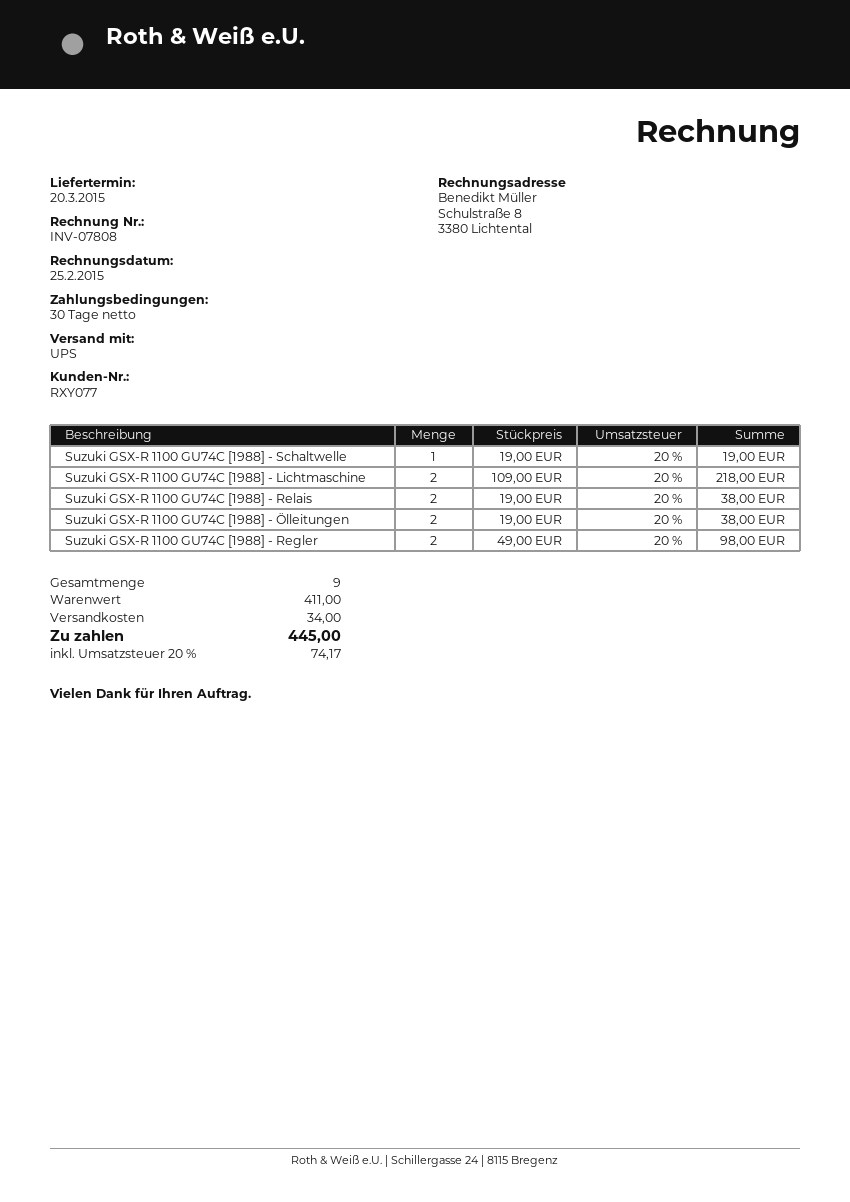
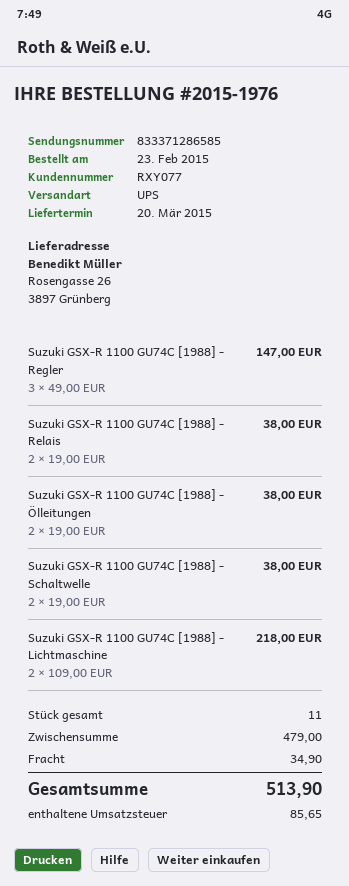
Suzuki GSX-R 1100 GU74C [1988] - Schaltwelle: 1 x 19.00 = 19.00 -> 2 x 19.00 = 38.00
Suzuki GSX-R 1100 GU74C [1988] - Regler: 2 x 49.00 = 98.00 -> 3 x 49.00 = 147.00
total quantity: 9 -> 11
subtotal: 411.00 -> 479.00
shipping: 34.00 -> 34.90
tax: 74.17 -> 85.65
total: 445.00 -> 513.90

